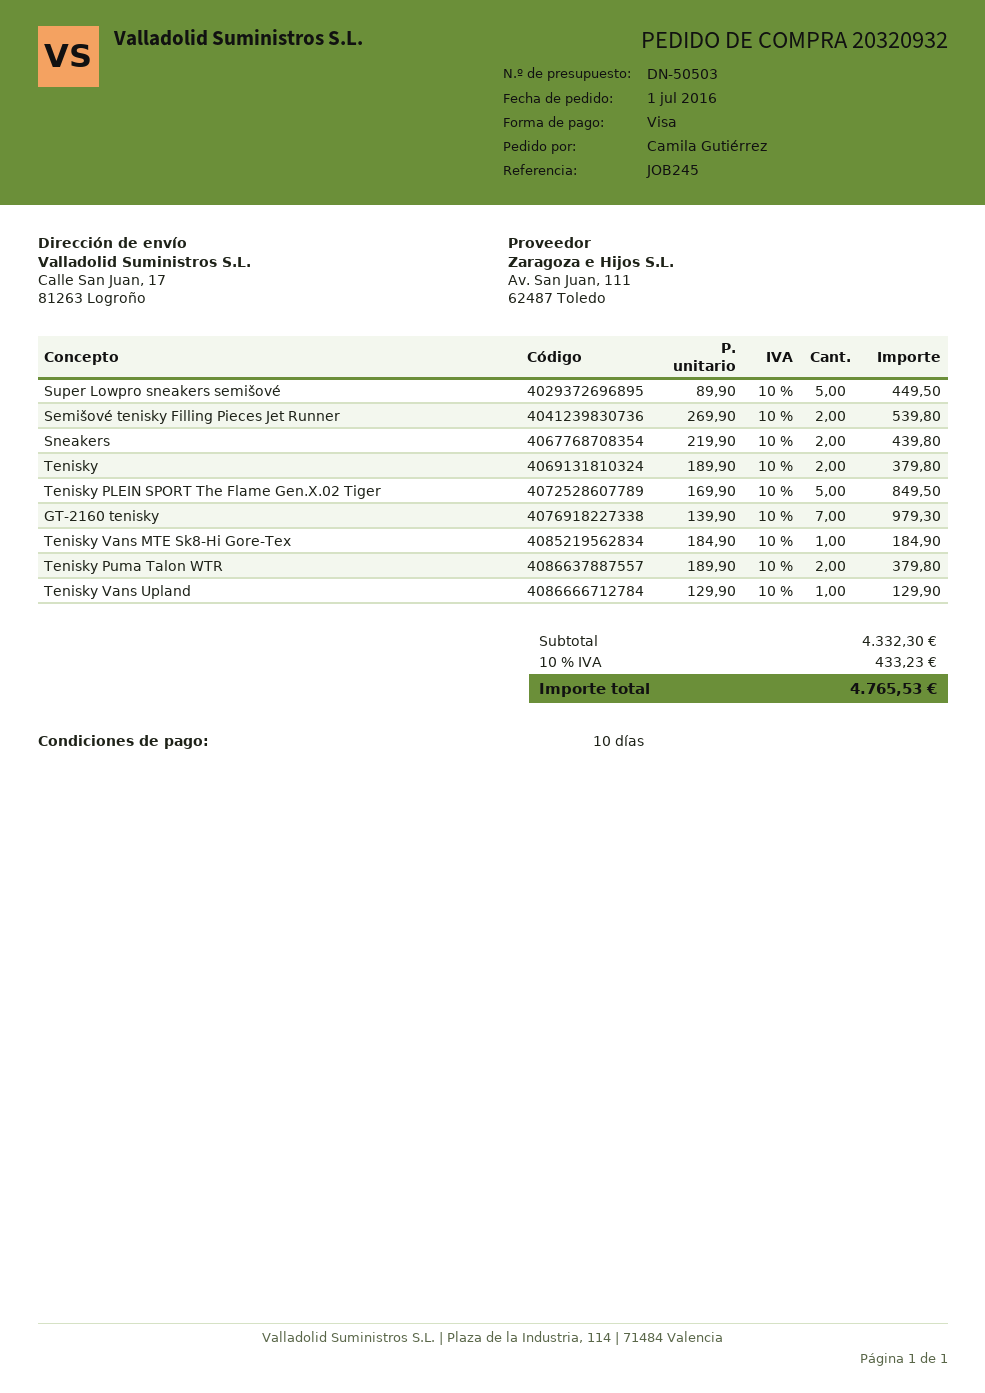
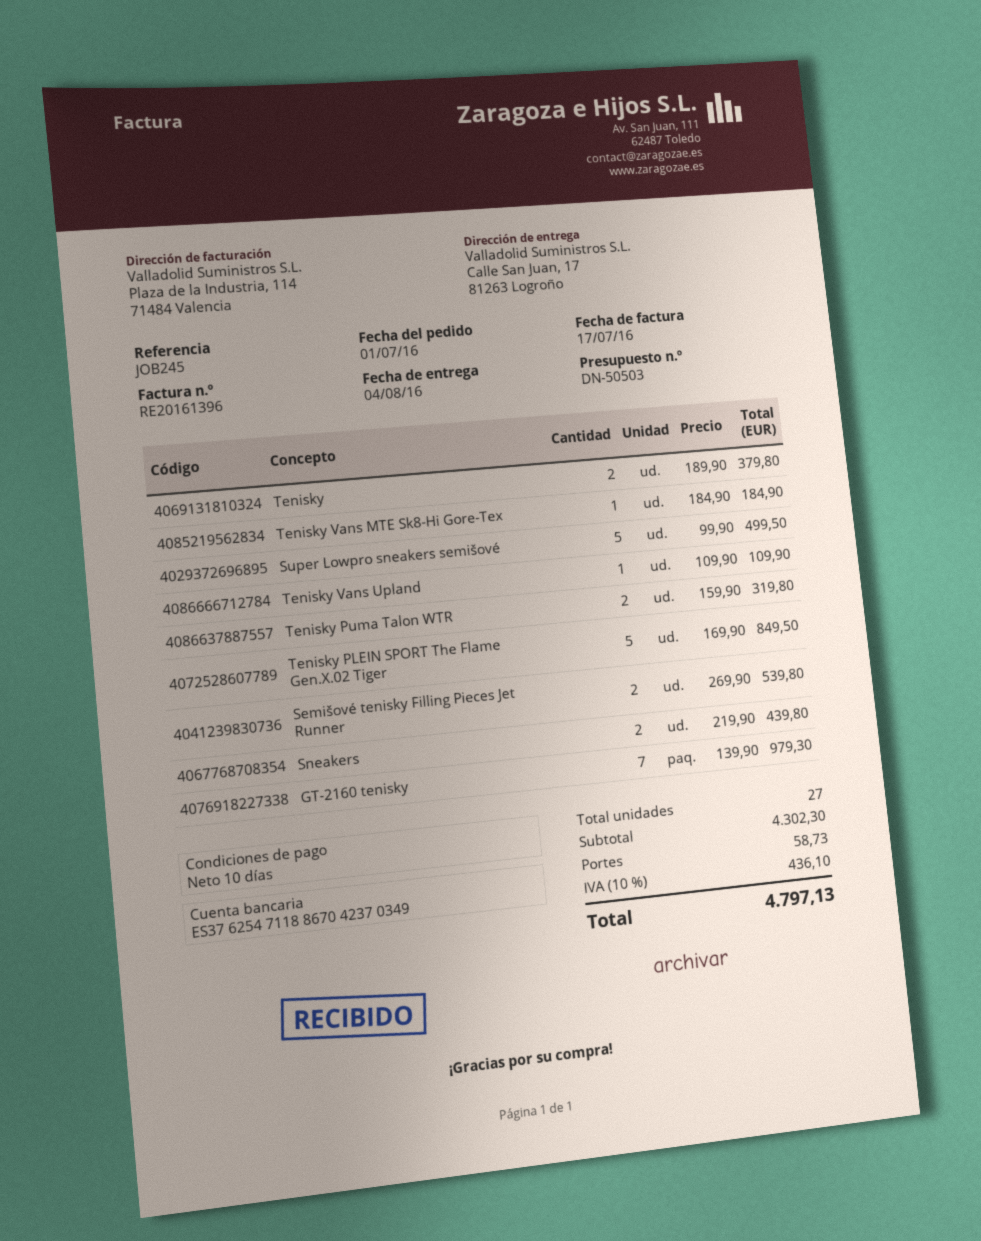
Super Lowpro sneakers semišové: 5 x 89.90 = 449.50 -> 5 x 99.90 = 499.50
Tenisky Puma Talon WTR: 2 x 189.90 = 379.80 -> 2 x 159.90 = 319.80
Tenisky Vans Upland: 1 x 129.90 = 129.90 -> 1 x 109.90 = 109.90
subtotal: 4332.30 -> 4302.30
shipping: none -> 58.73
tax: 10% = 433.23 -> 10% = 436.10
total: 4765.53 -> 4797.13

